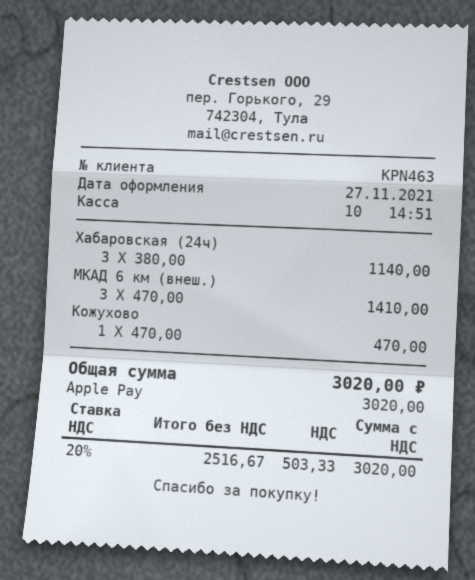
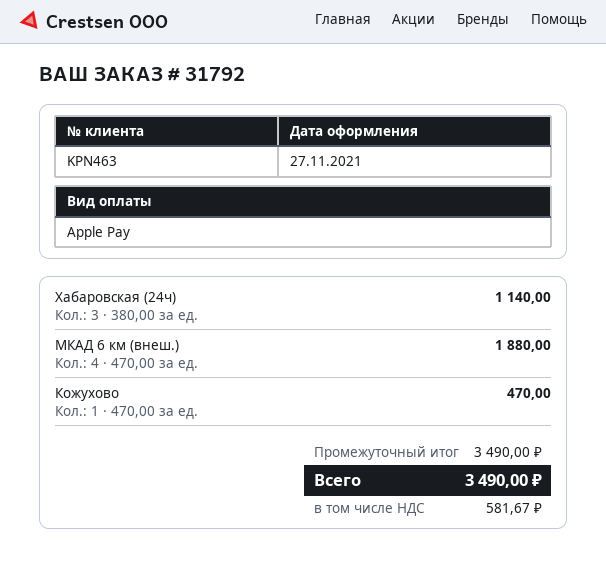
МКАД 6 км (внеш.): 3 x 470.00 = 1410.00 -> 4 x 470.00 = 1880.00
tax: 503.33 -> 581.67
total: 3020.00 -> 3490.00

